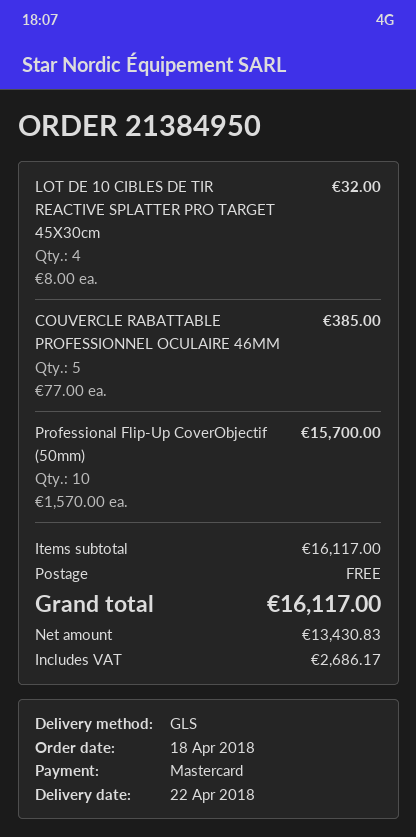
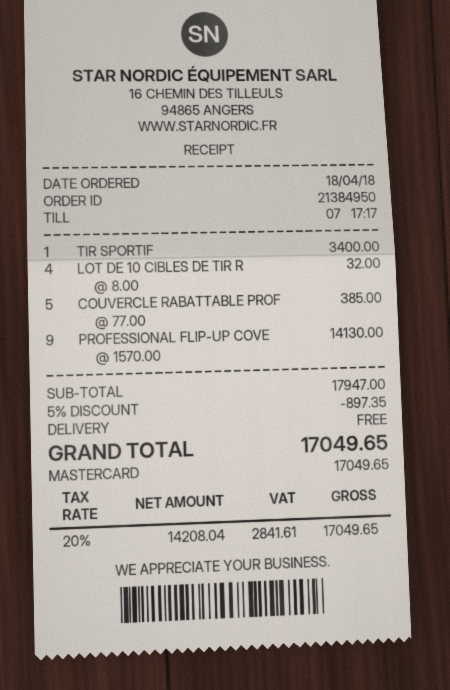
Professional Flip-Up CoverObjectif (50mm): 10 x 1570.00 = 15700.00 -> 9 x 1570.00 = 14130.00
TIR SPORTIF: none -> 1 x 3400.00 = 3400.00
subtotal: 16117.00 -> 17947.00
discount: none -> 5% = 897.35
net: 13430.83 -> 14208.04
tax: 2686.17 -> 2841.61
total: 16117.00 -> 17049.65

